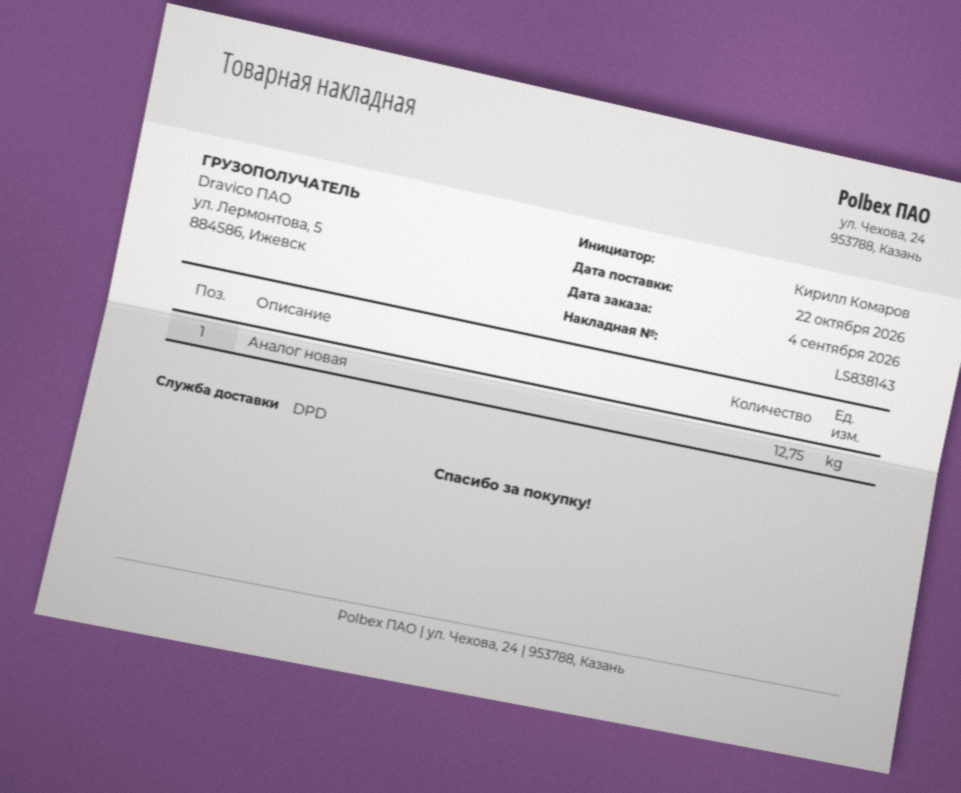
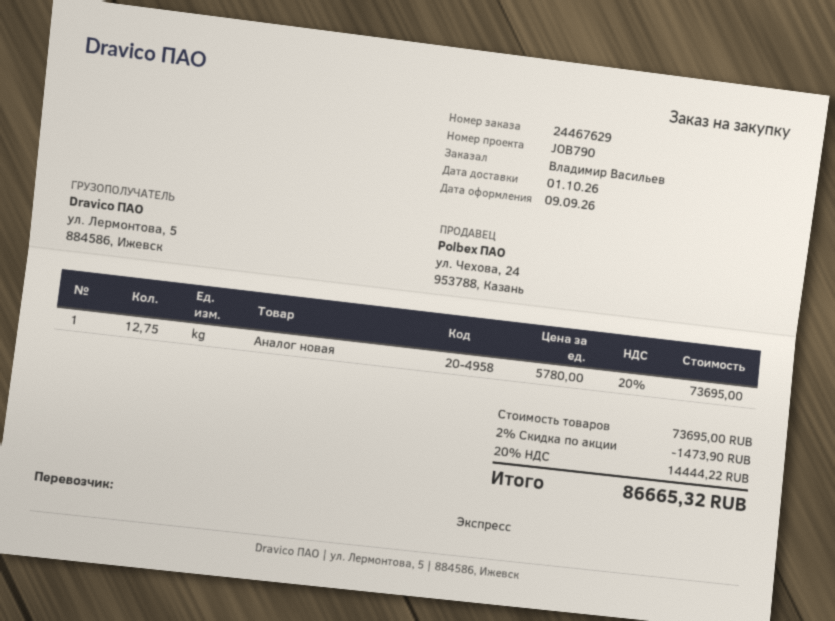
order date: 2026-09-04 -> 2026-09-09
delivery date: 2026-10-22 -> 2026-10-01
ordered by: Кирилл Комаров -> Владимир Васильев
shipping method: DPD -> express

